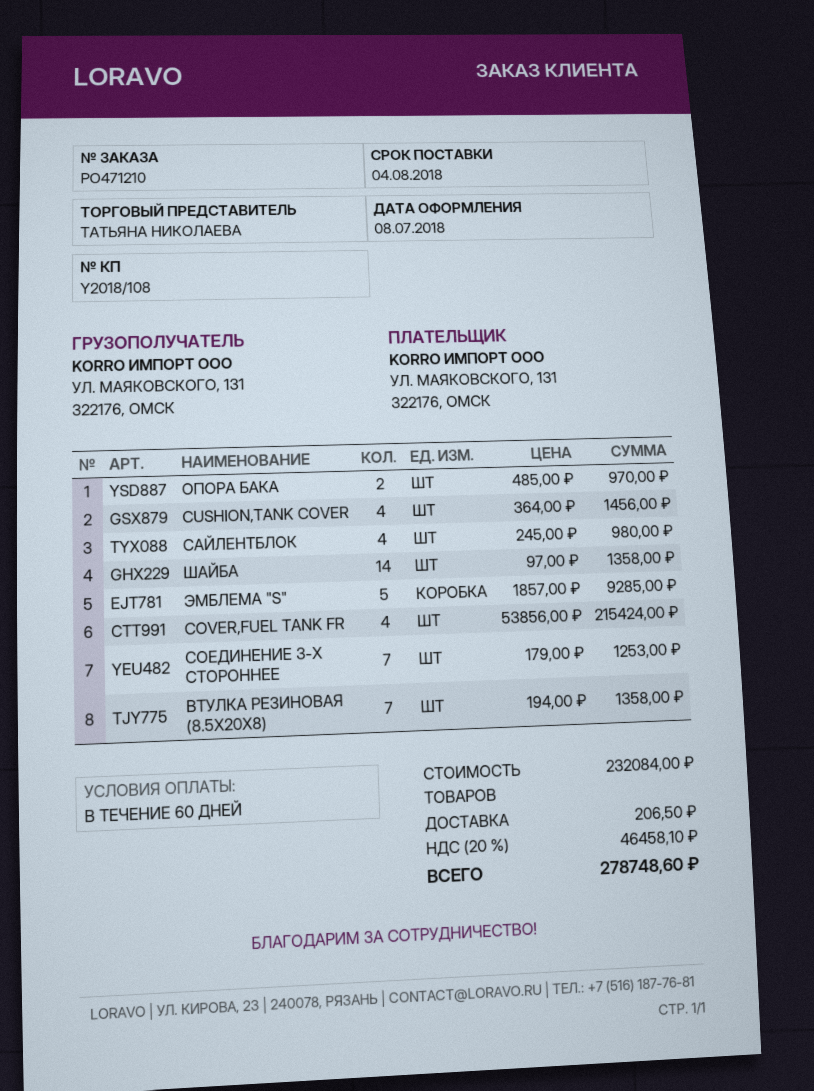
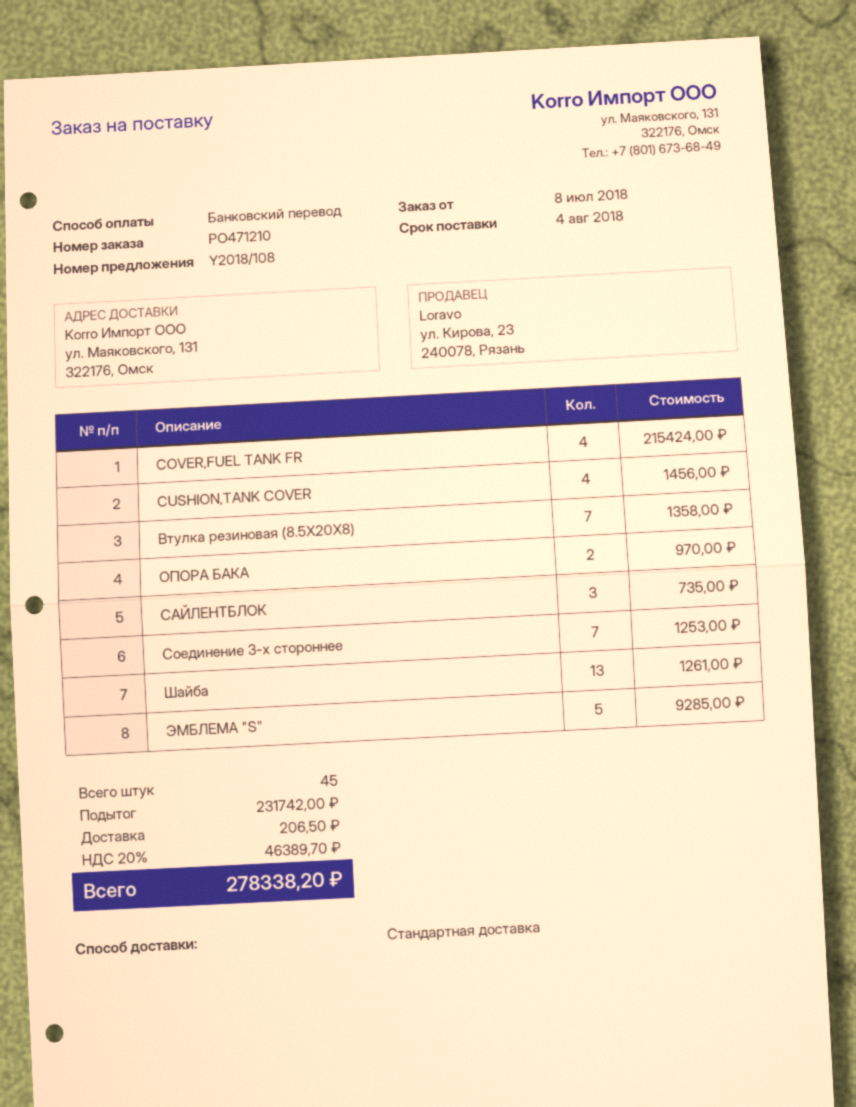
САЙЛЕНТБЛОК: 4 for 980.00 -> 3 for 735.00
ШАЙБА: 14 for 1358.00 -> 13 for 1261.00
subtotal: 232084.00 -> 231742.00
tax: 20% = 46458.10 -> 20% = 46389.70
total: 278748.60 -> 278338.20

